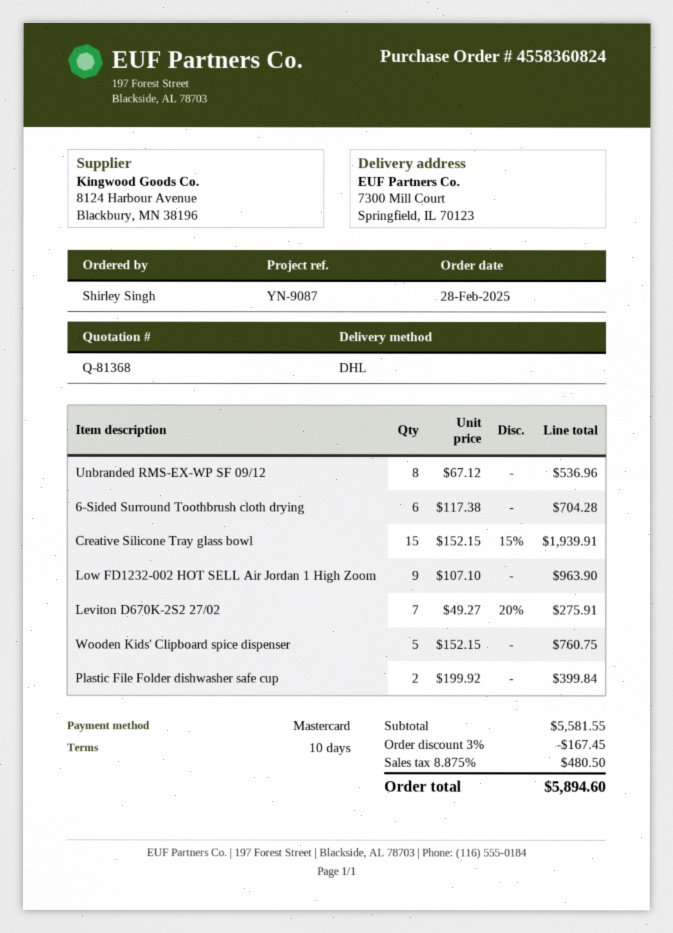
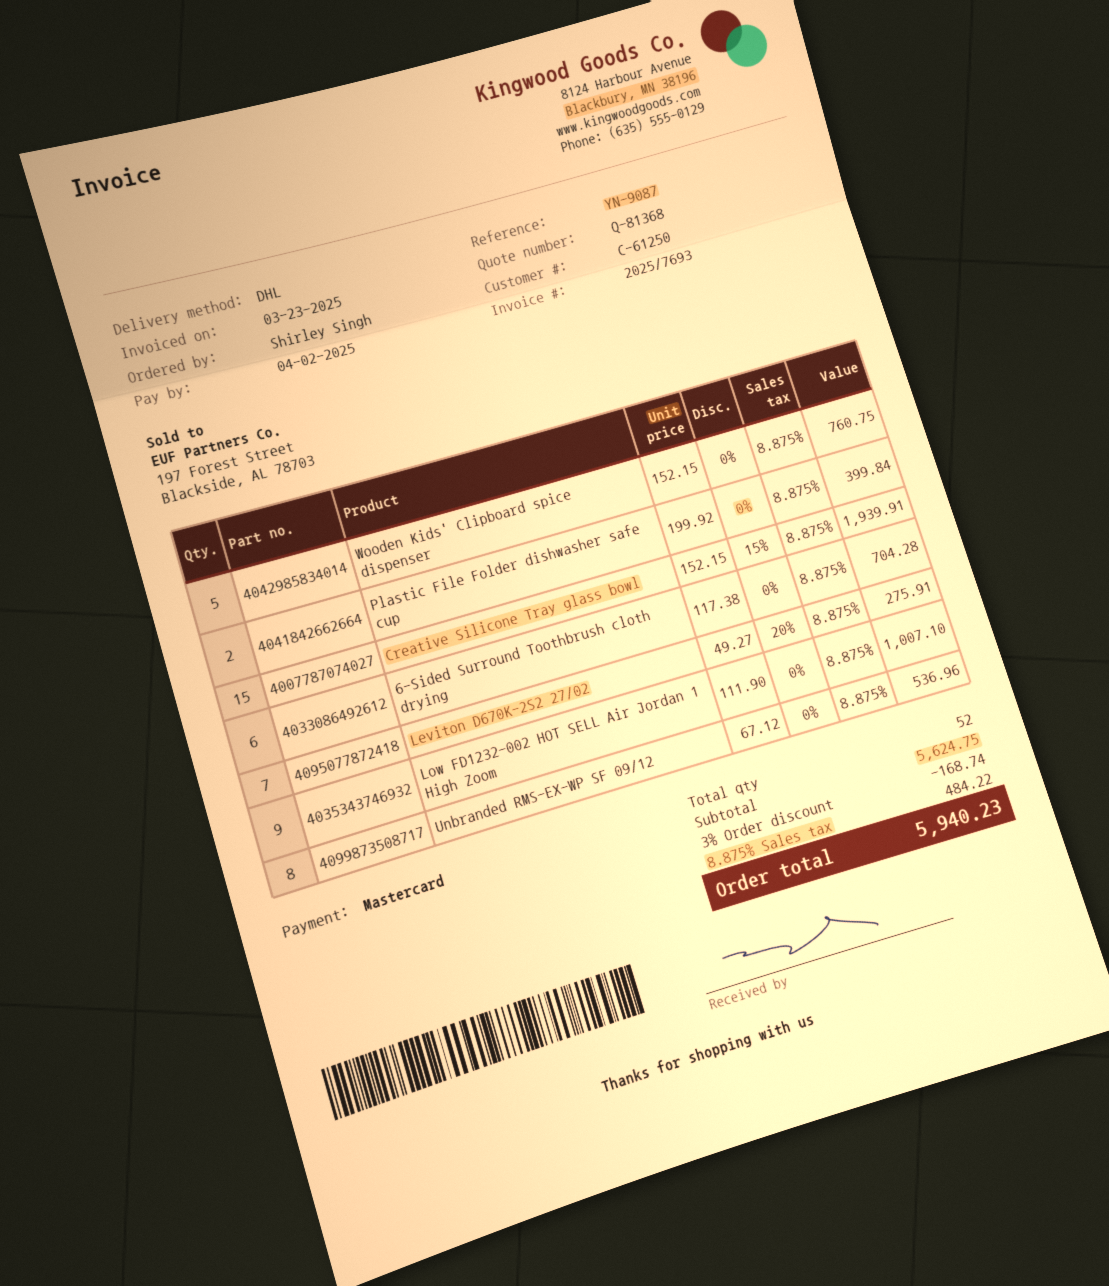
Low FD1232-002 HOT SELL Air Jordan 1 High Zoom: 9 x 107.10 = 963.90 -> 9 x 111.90 = 1007.10
subtotal: 5581.55 -> 5624.75
discount: 3% = 167.45 -> 3% = 168.74
tax: 8.875% = 480.50 -> 8.875% = 484.22
total: 5894.60 -> 5940.23

